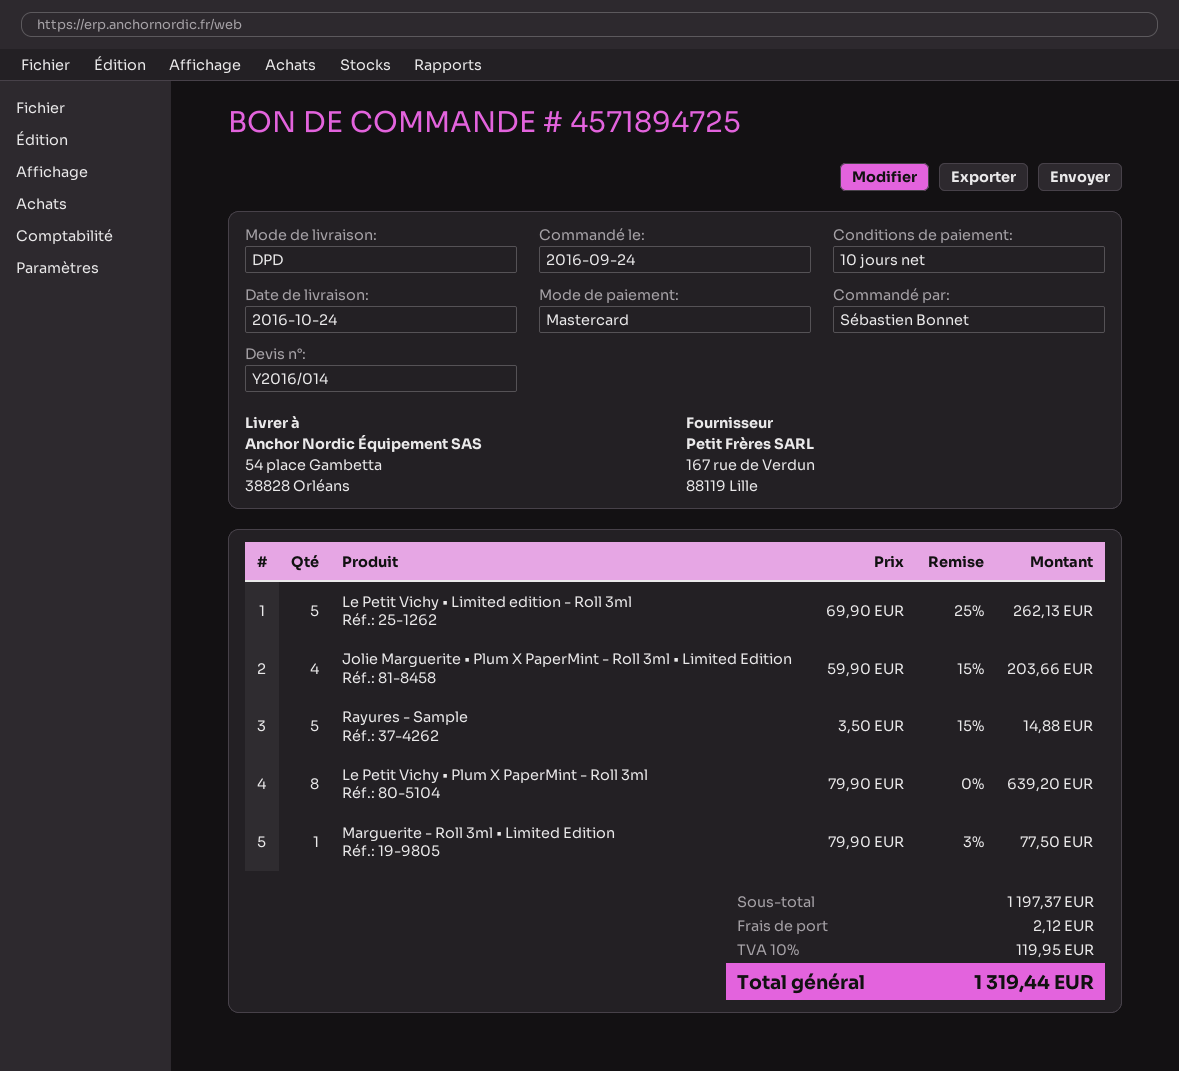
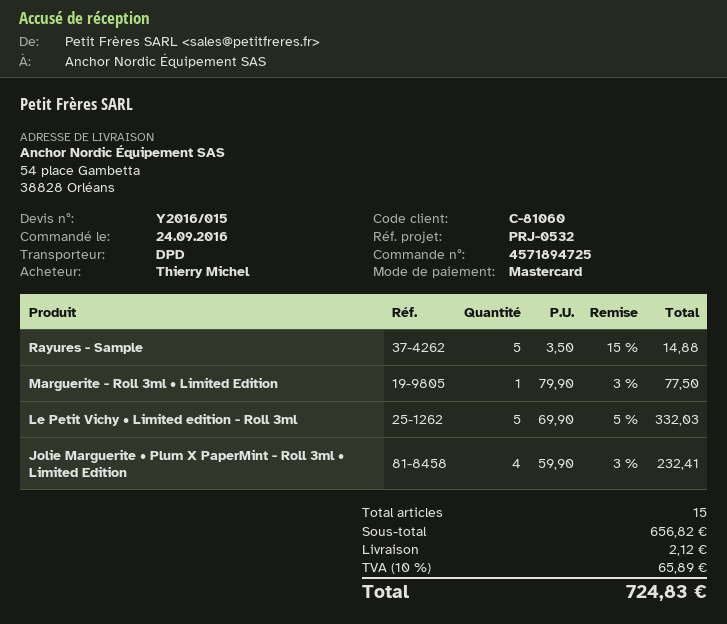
quote number: Y2016/014 -> Y2016/015
ordered by: Sébastien Bonnet -> Thierry Michel
Le Petit Vichy • Limited edition - Roll 3ml: 5 x 69.90 - 25% = 262.13 -> 5 x 69.90 - 5% = 332.03
Jolie Marguerite • Plum X PaperMint - Roll 3ml • Limited Edition: 4 x 59.90 - 15% = 203.66 -> 4 x 59.90 - 3% = 232.41
Le Petit Vichy • Plum X PaperMint - Roll 3ml: 8 x 79.90 = 639.20 -> none
subtotal: 1197.37 -> 656.82
tax: 10% = 119.95 -> 10% = 65.89
total: 1319.44 -> 724.83

